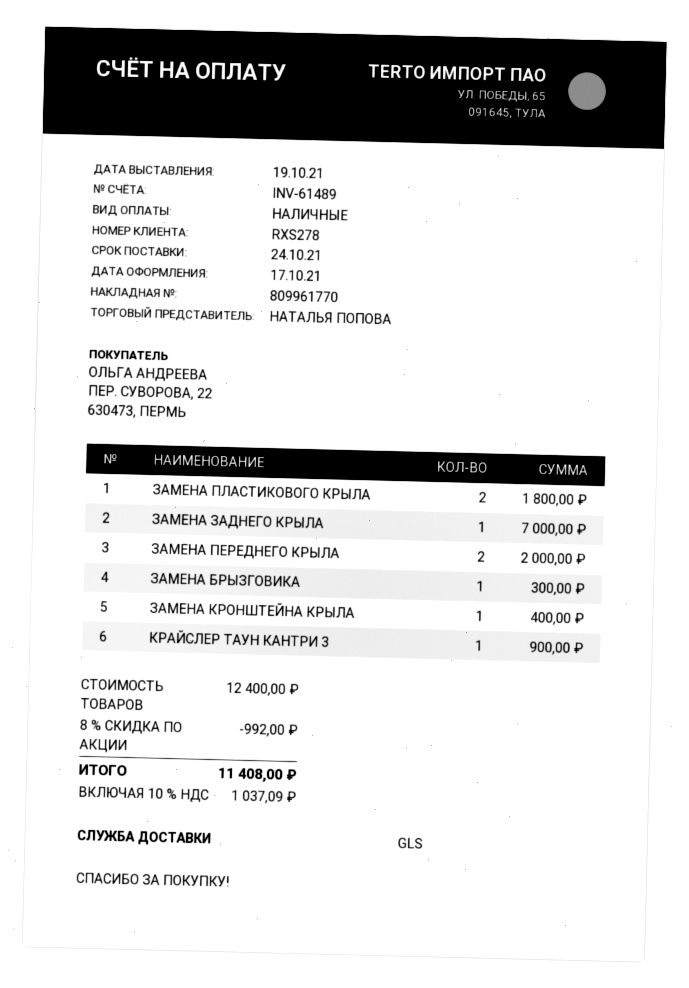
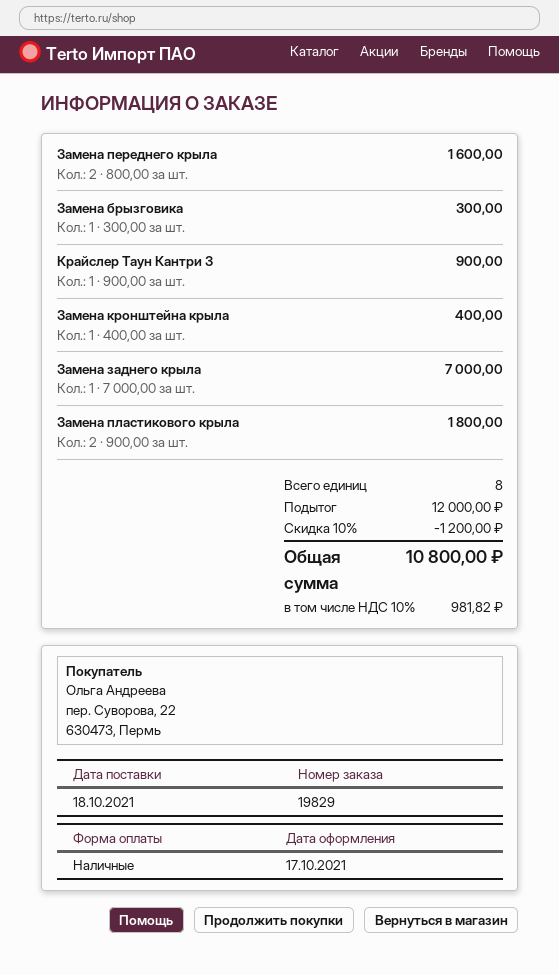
delivery date: 2021-10-24 -> 2021-10-18
ЗАМЕНА ПЕРЕДНЕГО КРЫЛА: 2 for 2000.00 -> 2 for 1600.00
subtotal: 12400.00 -> 12000.00
discount: 8% = 992.00 -> 10% = 1200.00
tax: 10% = 1037.09 -> 10% = 981.82
total: 11408.00 -> 10800.00

